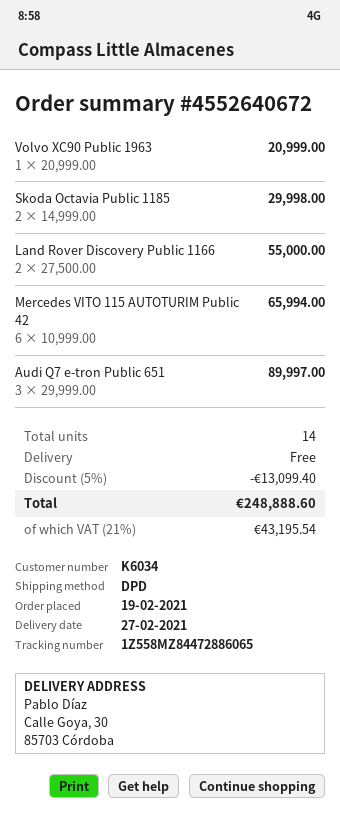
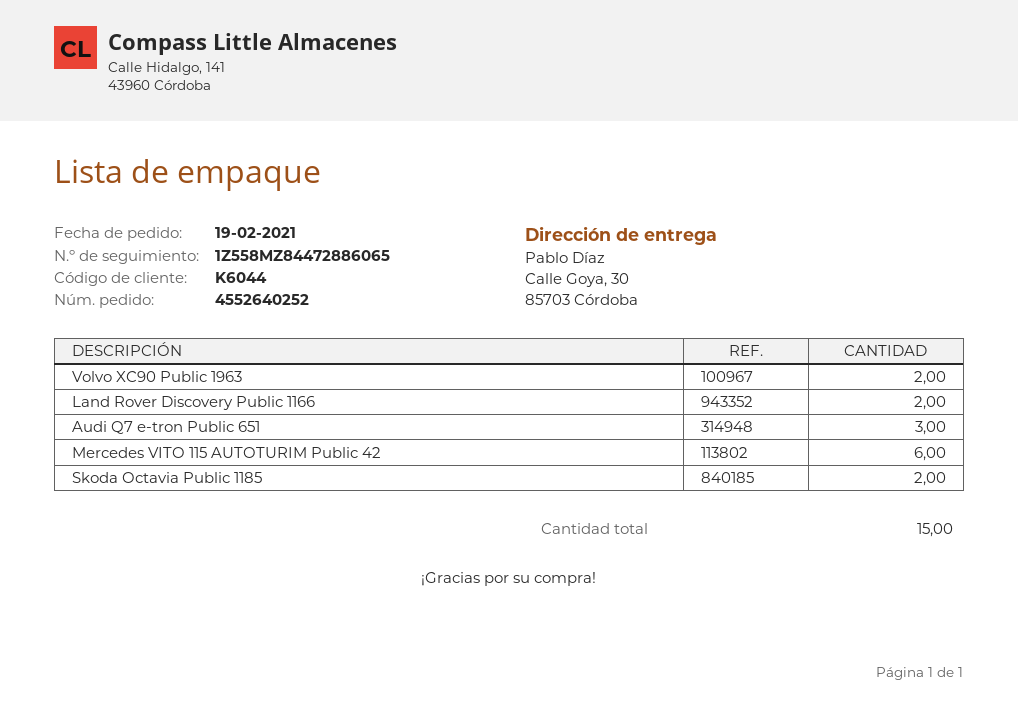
order number: 4552640672 -> 4552640252
customer number: K6034 -> K6044
Volvo XC90 Public 1963: 1 -> 2
total quantity: 14 -> 15

